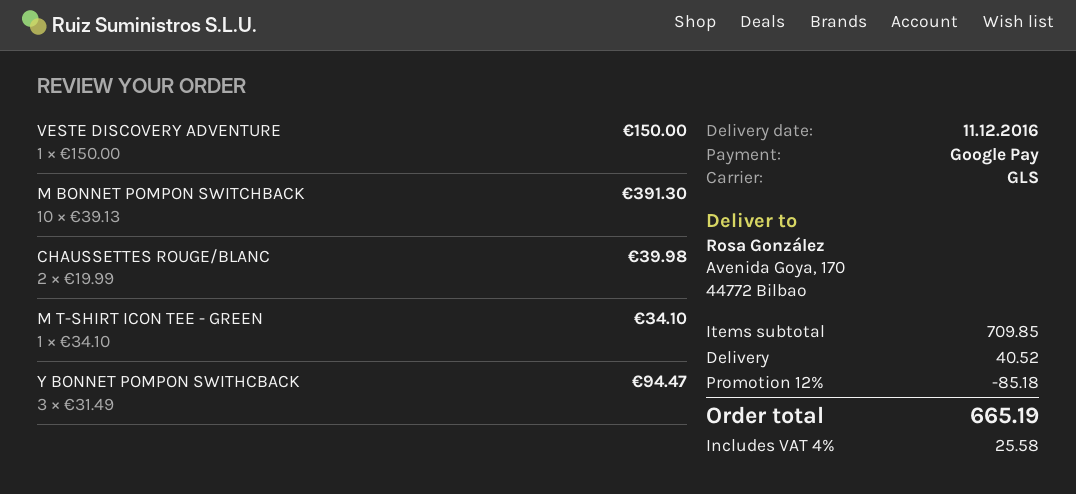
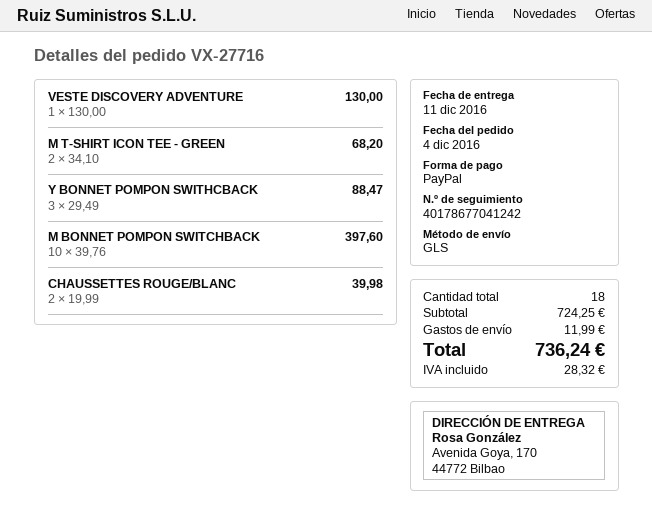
payment method: Google Pay -> PayPal
VESTE DISCOVERY ADVENTURE: 1 x 150.00 = 150.00 -> 1 x 130.00 = 130.00
M BONNET POMPON SWITCHBACK: 10 x 39.13 = 391.30 -> 10 x 39.76 = 397.60
M T-SHIRT ICON TEE - GREEN: 1 x 34.10 = 34.10 -> 2 x 34.10 = 68.20
Y BONNET POMPON SWITHCBACK: 3 x 31.49 = 94.47 -> 3 x 29.49 = 88.47
subtotal: 709.85 -> 724.25
discount: 12% = 85.18 -> none
shipping: 40.52 -> 11.99
tax: 25.58 -> 28.32
total: 665.19 -> 736.24

